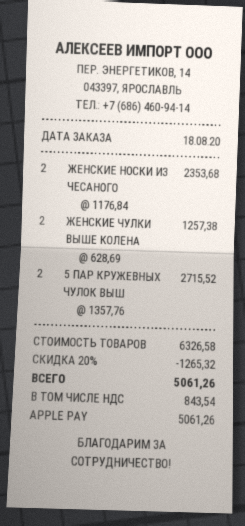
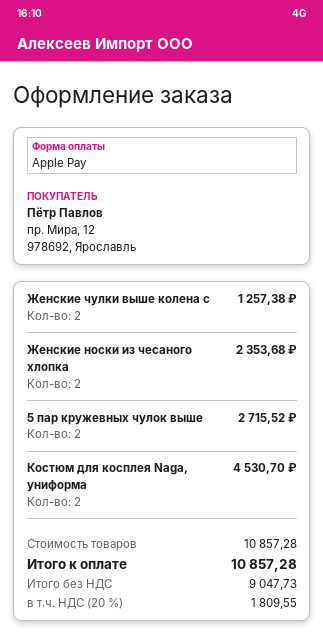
Костюм для косплея Naga, униформа: none -> 2 for 4530.70
subtotal: 6326.58 -> 10857.28
discount: 20% = 1265.32 -> none
tax: 843.54 -> 1809.55
total: 5061.26 -> 10857.28

